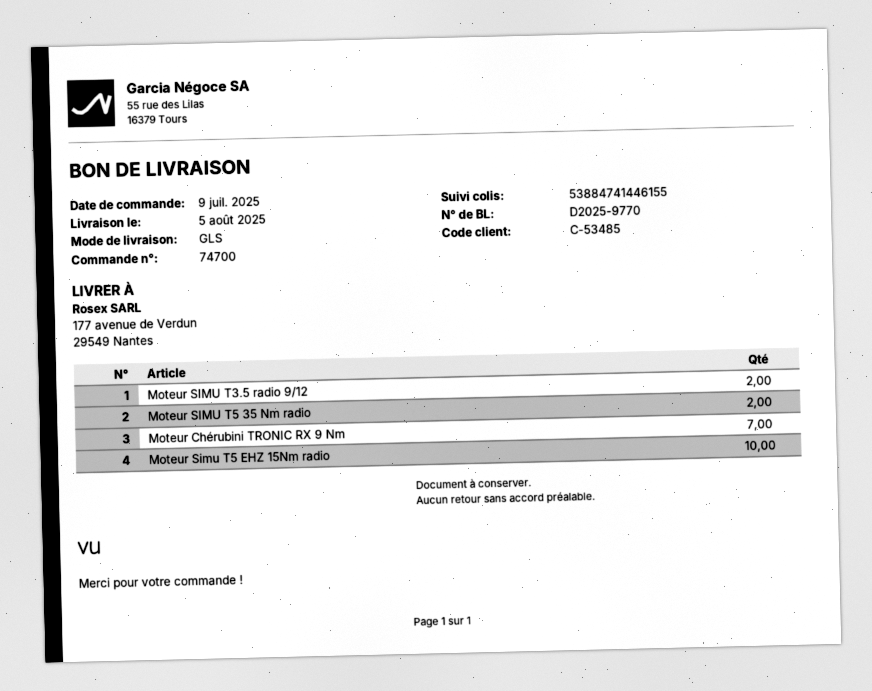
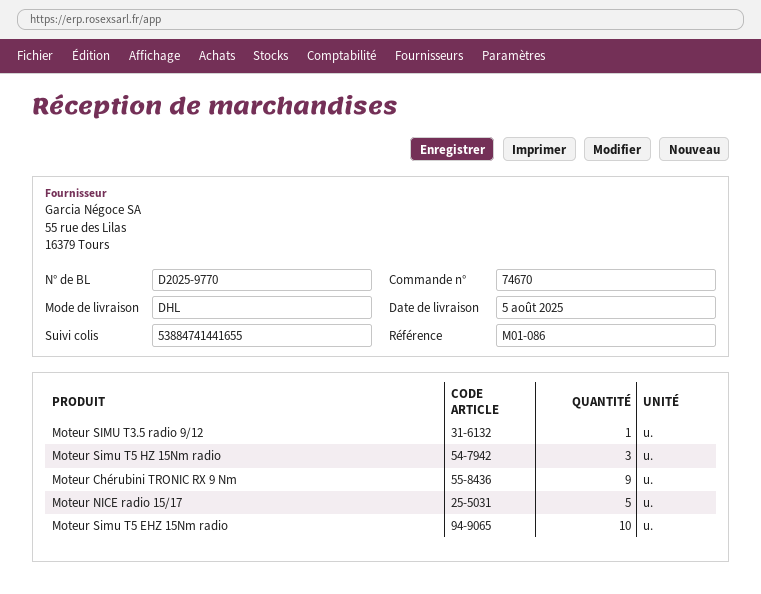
order number: 74700 -> 74670
shipping method: GLS -> DHL
tracking number: 53884741446155 -> 53884741441655
Moteur SIMU T3.5 radio 9/12: 2 -> 1
Moteur SIMU T5 35 Nm radio: 2 -> none
Moteur Chérubini TRONIC RX 9 Nm: 7 -> 9
Moteur Simu T5 HZ 15Nm radio: none -> 3
Moteur NICE radio 15/17: none -> 5

